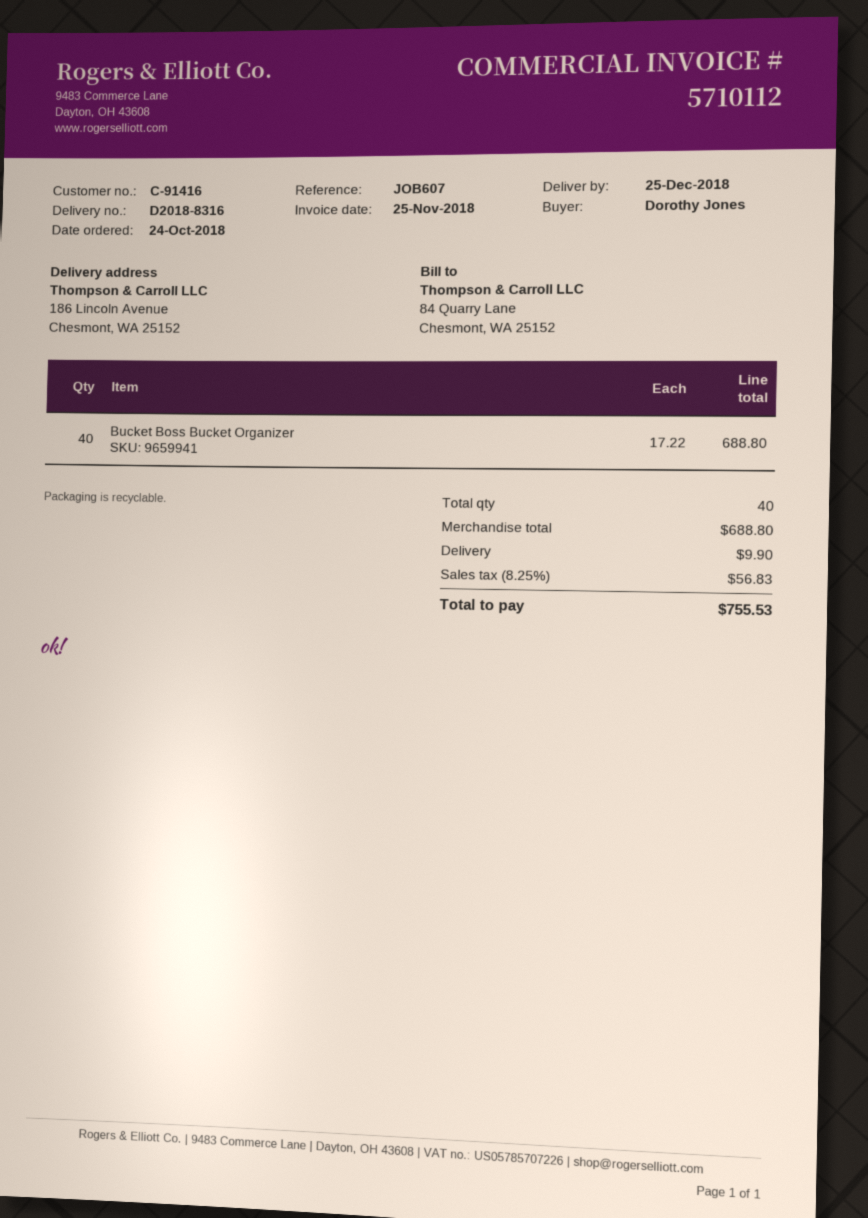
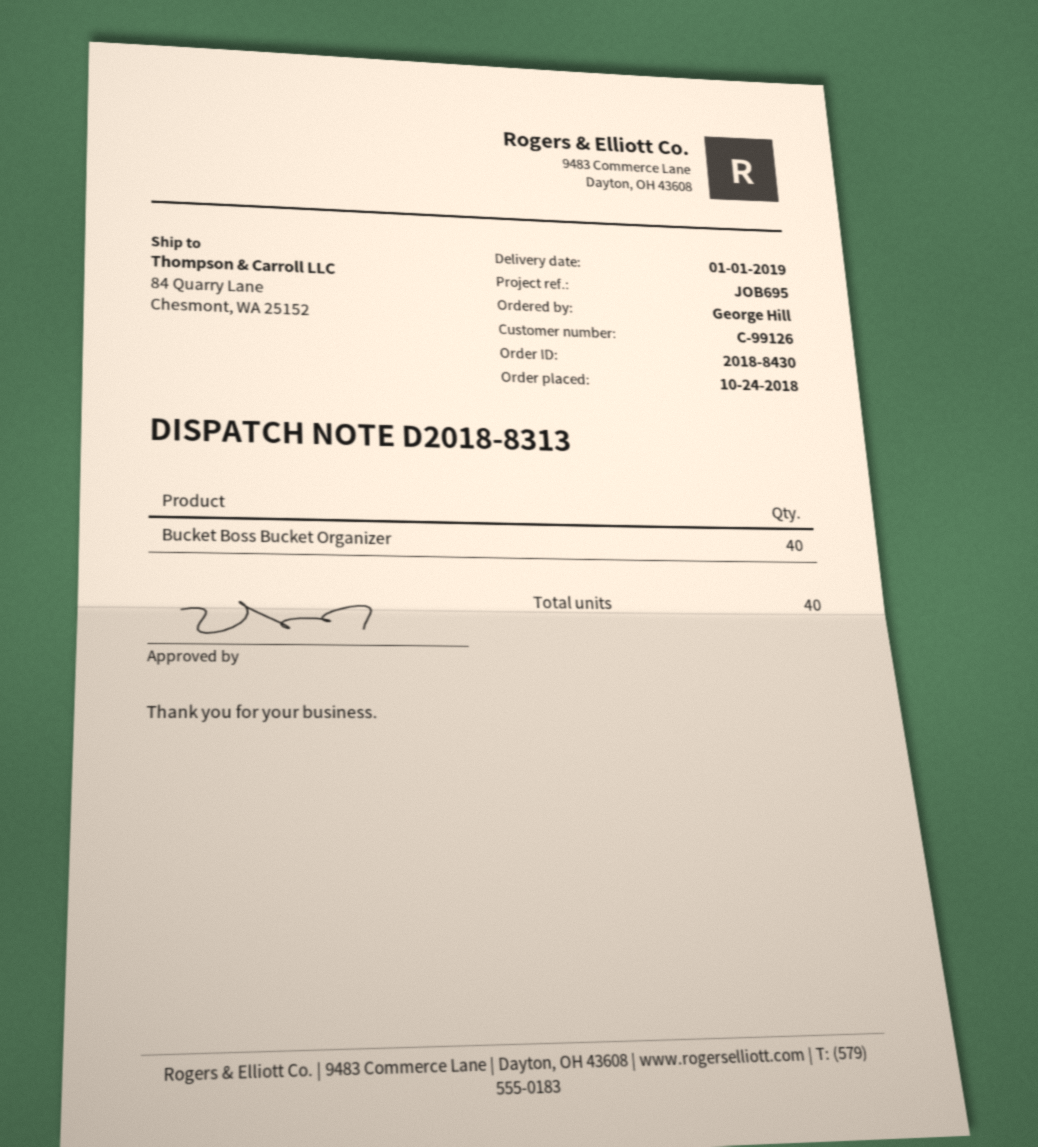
delivery note number: D2018-8316 -> D2018-8313
delivery date: 2018-12-25 -> 2019-01-01
customer number: C-91416 -> C-99126
reference: JOB607 -> JOB695
ordered by: Dorothy Jones -> George Hill
ship to: 186 Lincoln Avenue, Chesmont, WA 25152 -> 84 Quarry Lane, Chesmont, WA 25152

